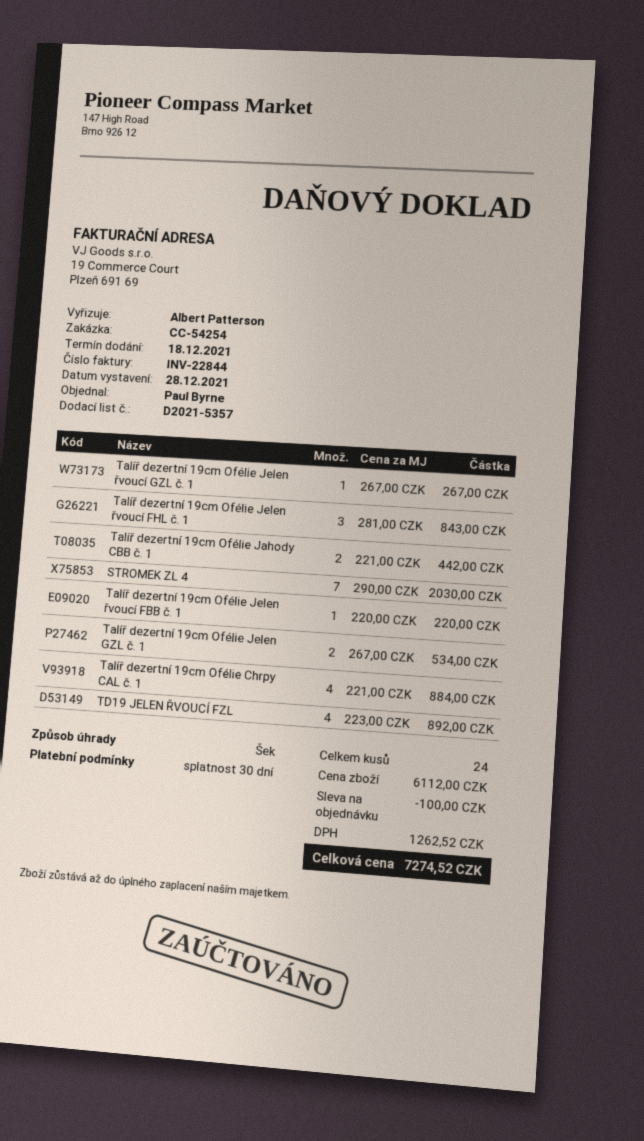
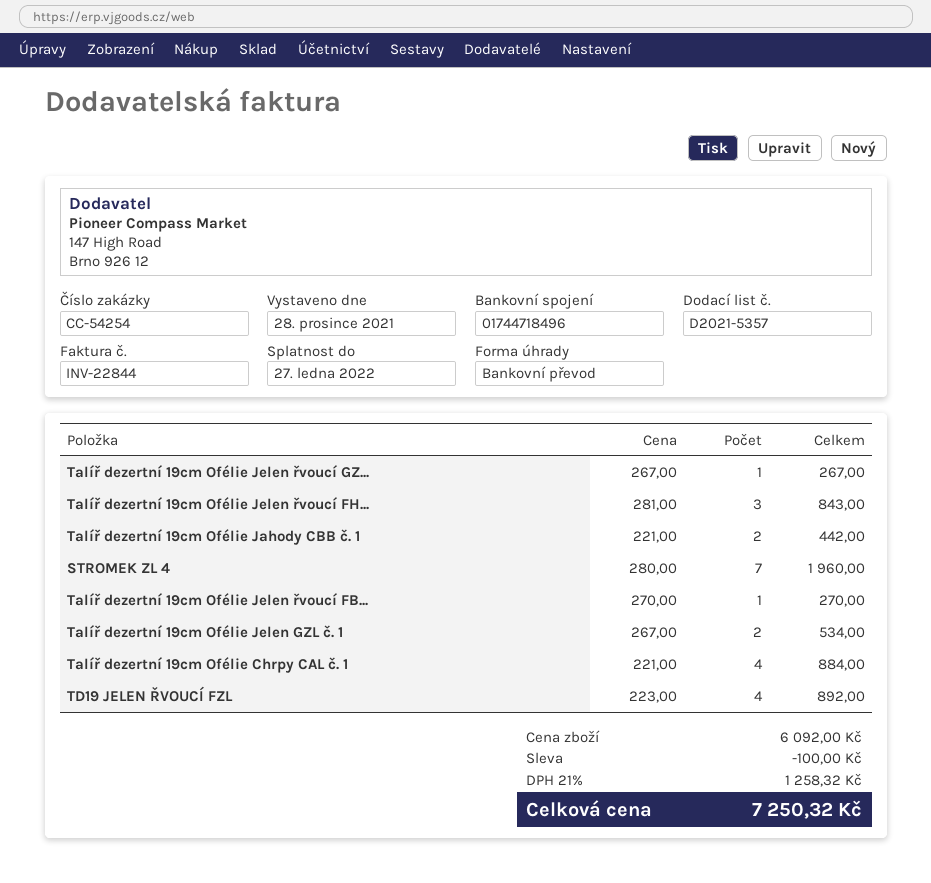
payment method: cheque -> bank transfer
STROMEK ZL 4: 7 x 290.00 = 2030.00 -> 7 x 280.00 = 1960.00
Talíř dezertní 19cm Ofélie Jelen řvoucí FBB č. 1: 1 x 220.00 = 220.00 -> 1 x 270.00 = 270.00
subtotal: 6112.00 -> 6092.00
tax: 1262.52 -> 1258.32
total: 7274.52 -> 7250.32

